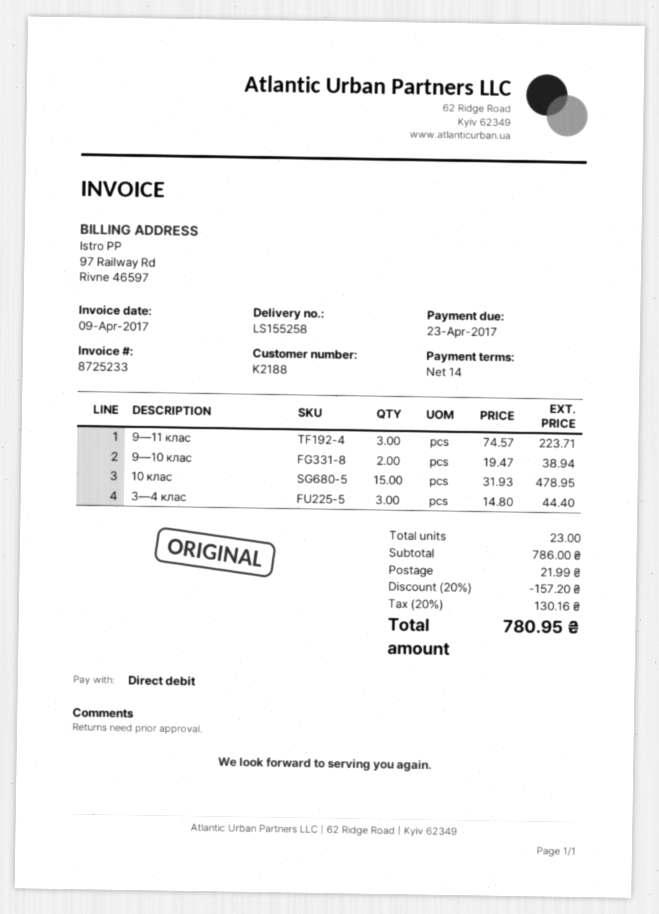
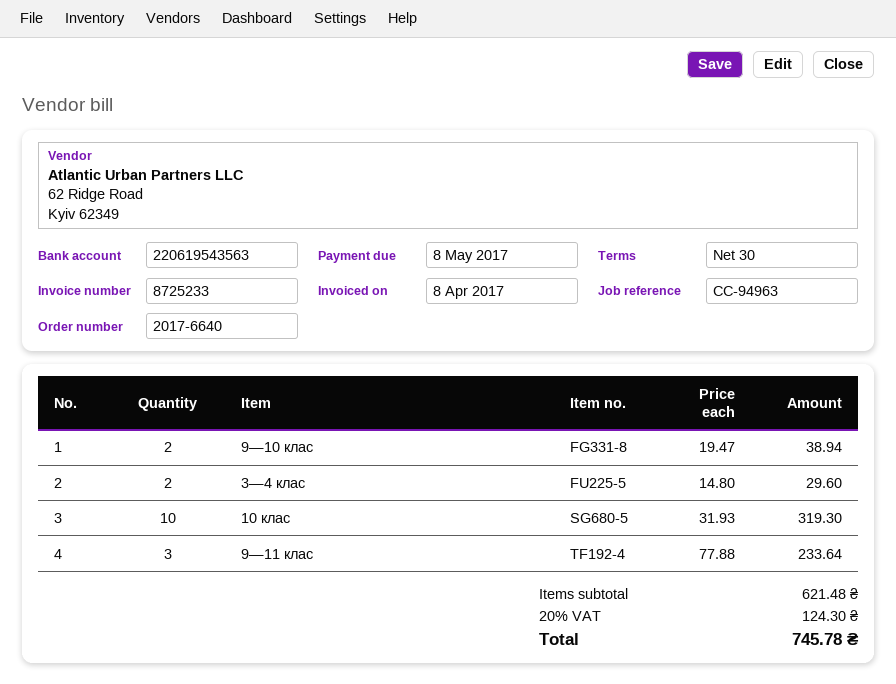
invoice date: 2017-04-09 -> 2017-04-08
payment terms: 14 days -> 30 days
due date: 2017-04-23 -> 2017-05-08
9—11 клас: 3 x 74.57 = 223.71 -> 3 x 77.88 = 233.64
10 клас: 15 x 31.93 = 478.95 -> 10 x 31.93 = 319.30
3—4 клас: 3 x 14.80 = 44.40 -> 2 x 14.80 = 29.60
subtotal: 786.00 -> 621.48
discount: 20% = 157.20 -> none
shipping: 21.99 -> none
tax: 20% = 130.16 -> 20% = 124.30
total: 780.95 -> 745.78

